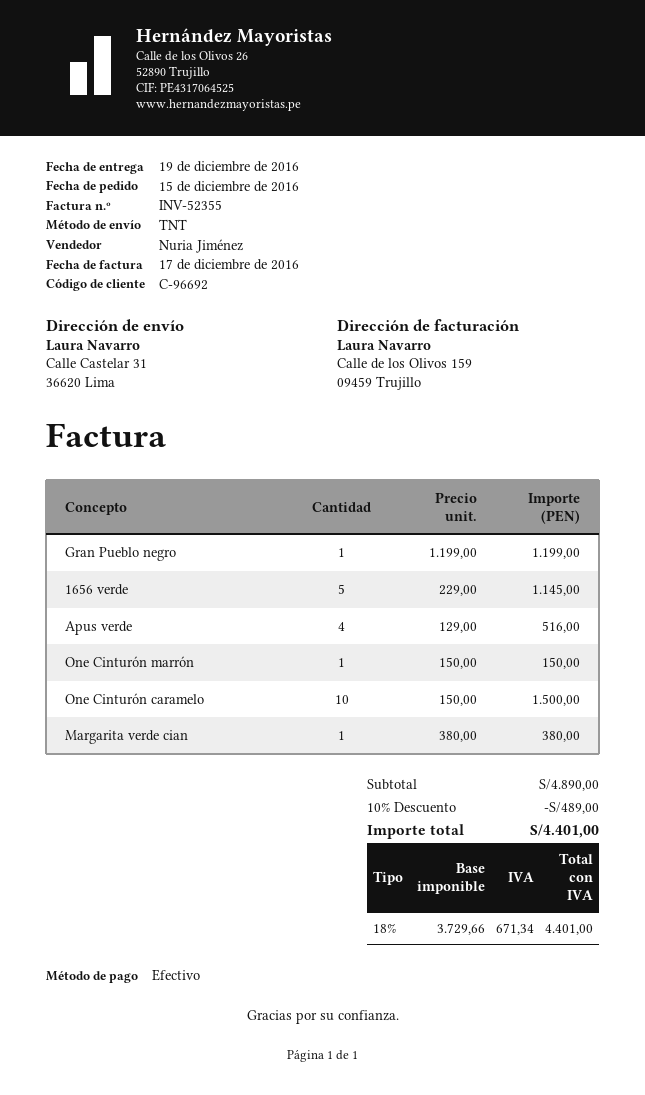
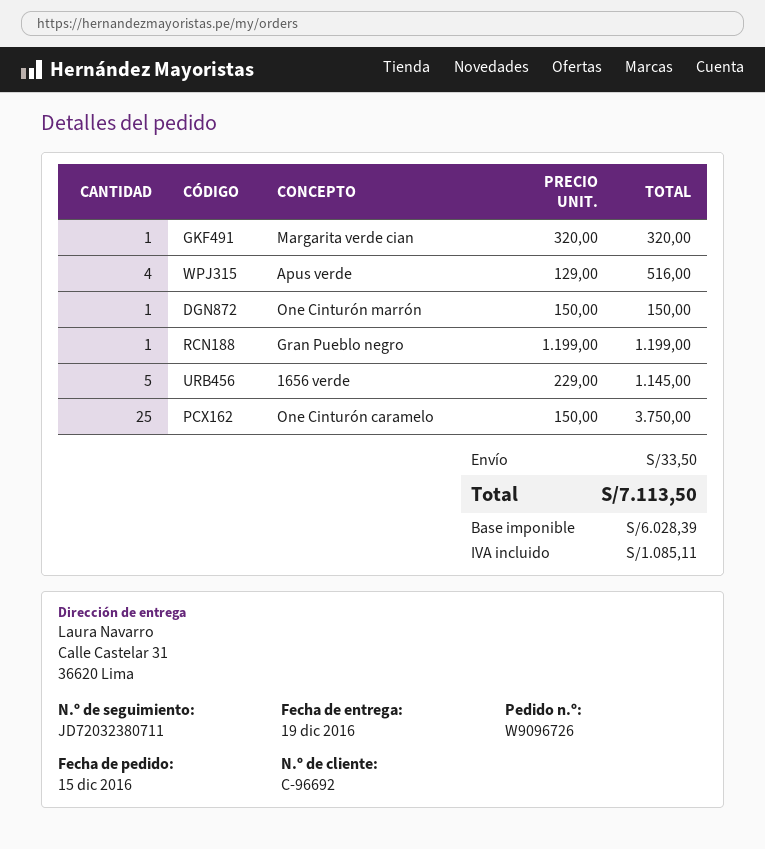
One Cinturón caramelo: 10 x 150.00 = 1500.00 -> 25 x 150.00 = 3750.00
Margarita verde cian: 1 x 380.00 = 380.00 -> 1 x 320.00 = 320.00
discount: 10% = 489.00 -> none
shipping: none -> 33.50
net: 3729.66 -> 6028.39
tax: 671.34 -> 1085.11
total: 4401.00 -> 7113.50

